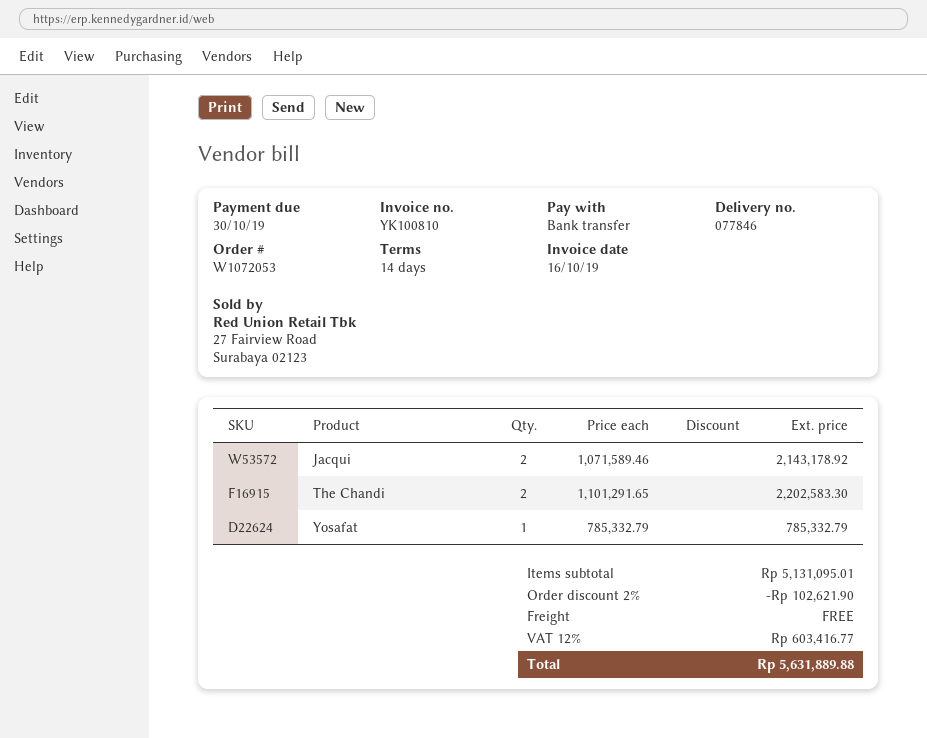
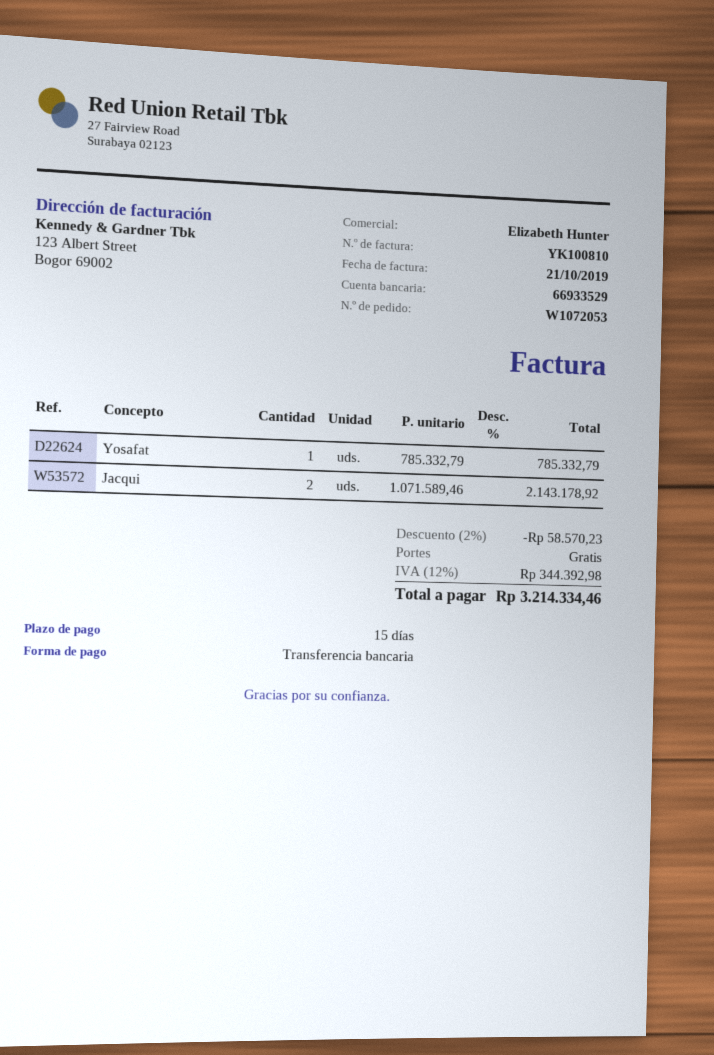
invoice date: 2019-10-16 -> 2019-10-21
payment terms: 14 days -> 15 days
The Chandi: 2 x 1101291.65 = 2202583.30 -> none
discount: 2% = 102621.90 -> 2% = 58570.23
tax: 12% = 603416.77 -> 12% = 344392.98
total: 5631889.88 -> 3214334.46

